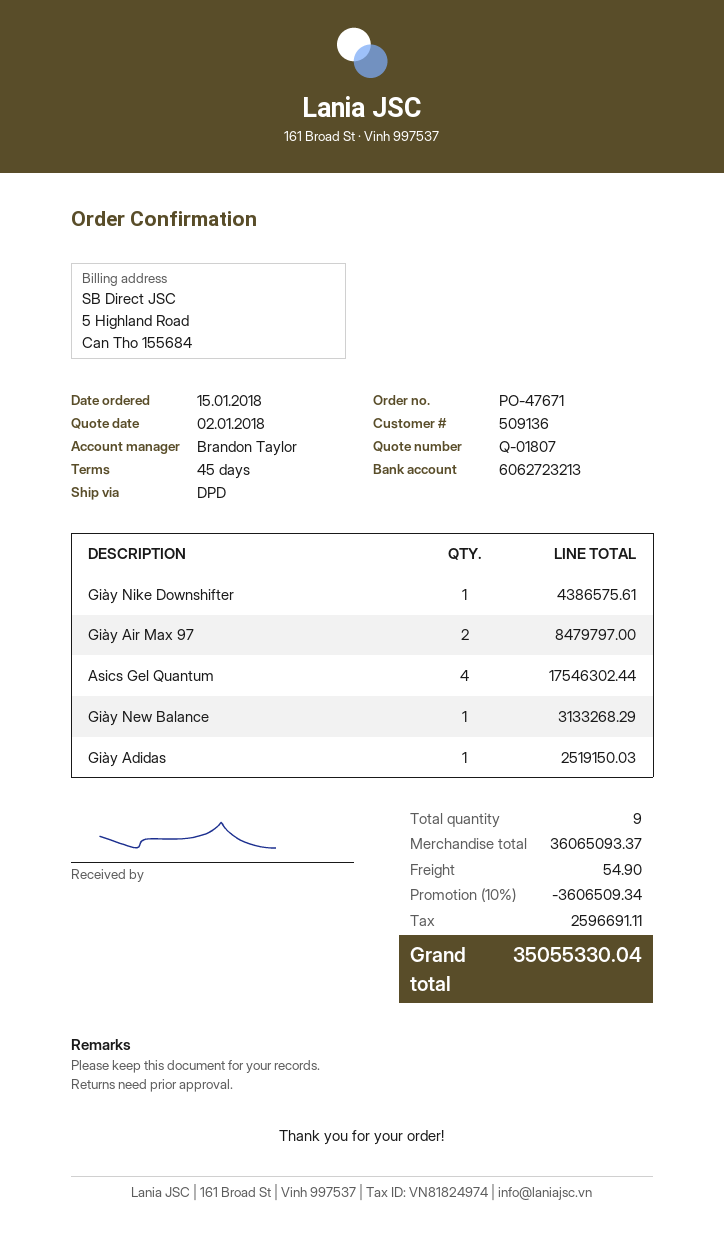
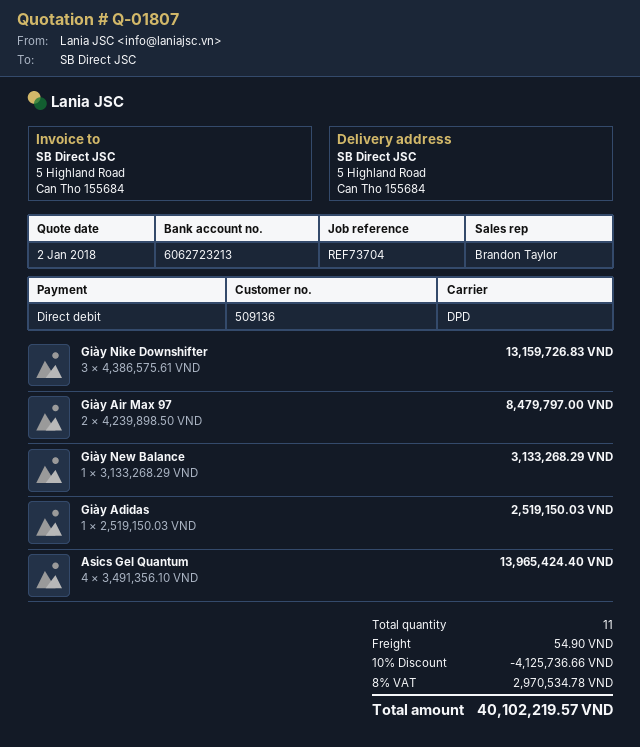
Giày Nike Downshifter: 1 for 4386575.61 -> 3 for 13159726.83
Asics Gel Quantum: 4 for 17546302.44 -> 4 for 13965424.40
total quantity: 9 -> 11
discount: 10% = 3606509.34 -> 10% = 4125736.66
tax: 2596691.11 -> 2970534.78
total: 35055330.04 -> 40102219.57

